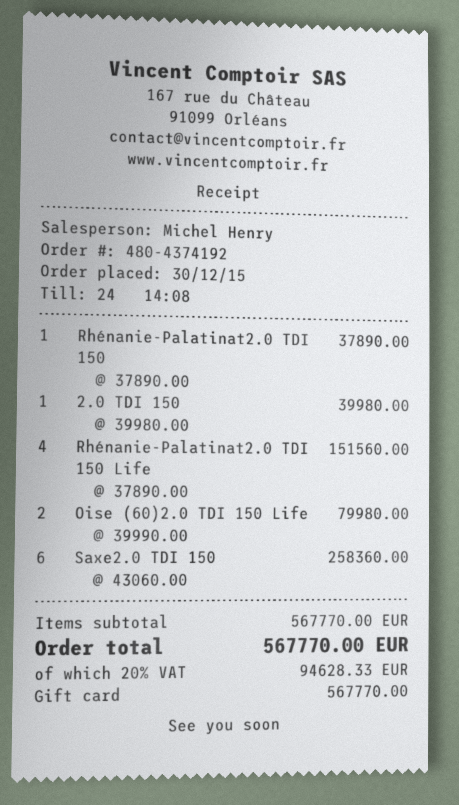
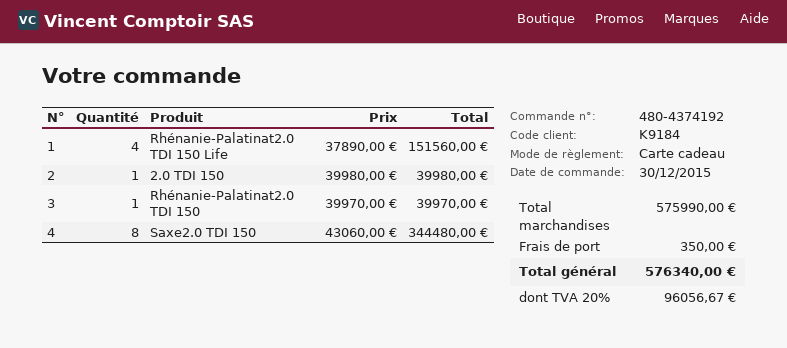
Rhénanie-Palatinat2.0 TDI 150: 1 x 37890.00 = 37890.00 -> 1 x 39970.00 = 39970.00
Oise (60)2.0 TDI 150 Life: 2 x 39990.00 = 79980.00 -> none
Saxe2.0 TDI 150: 6 x 43060.00 = 258360.00 -> 8 x 43060.00 = 344480.00
subtotal: 567770.00 -> 575990.00
shipping: none -> 350.00
tax: 20% = 94628.33 -> 20% = 96056.67
total: 567770.00 -> 576340.00

